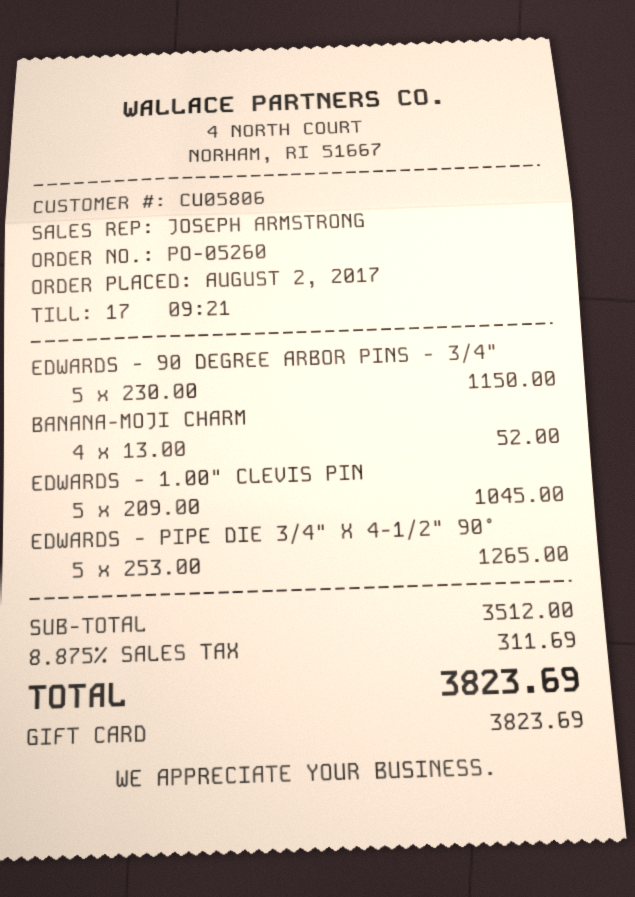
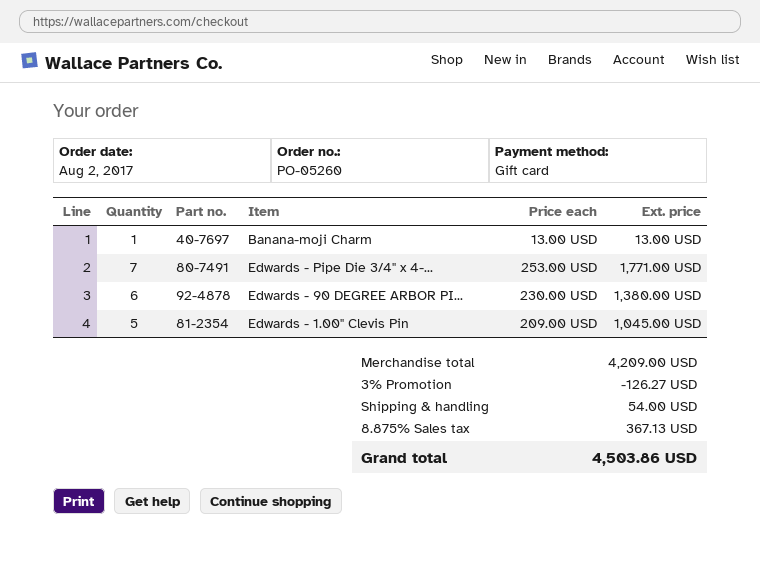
EDWARDS - 90 DEGREE ARBOR PINS - 3/4": 5 x 230.00 = 1150.00 -> 6 x 230.00 = 1380.00
BANANA-MOJI CHARM: 4 x 13.00 = 52.00 -> 1 x 13.00 = 13.00
EDWARDS - PIPE DIE 3/4" X 4-1/2" 90°: 5 x 253.00 = 1265.00 -> 7 x 253.00 = 1771.00
subtotal: 3512.00 -> 4209.00
discount: none -> 3% = 126.27
shipping: none -> 54.00
tax: 8.875% = 311.69 -> 8.875% = 367.13
total: 3823.69 -> 4503.86

